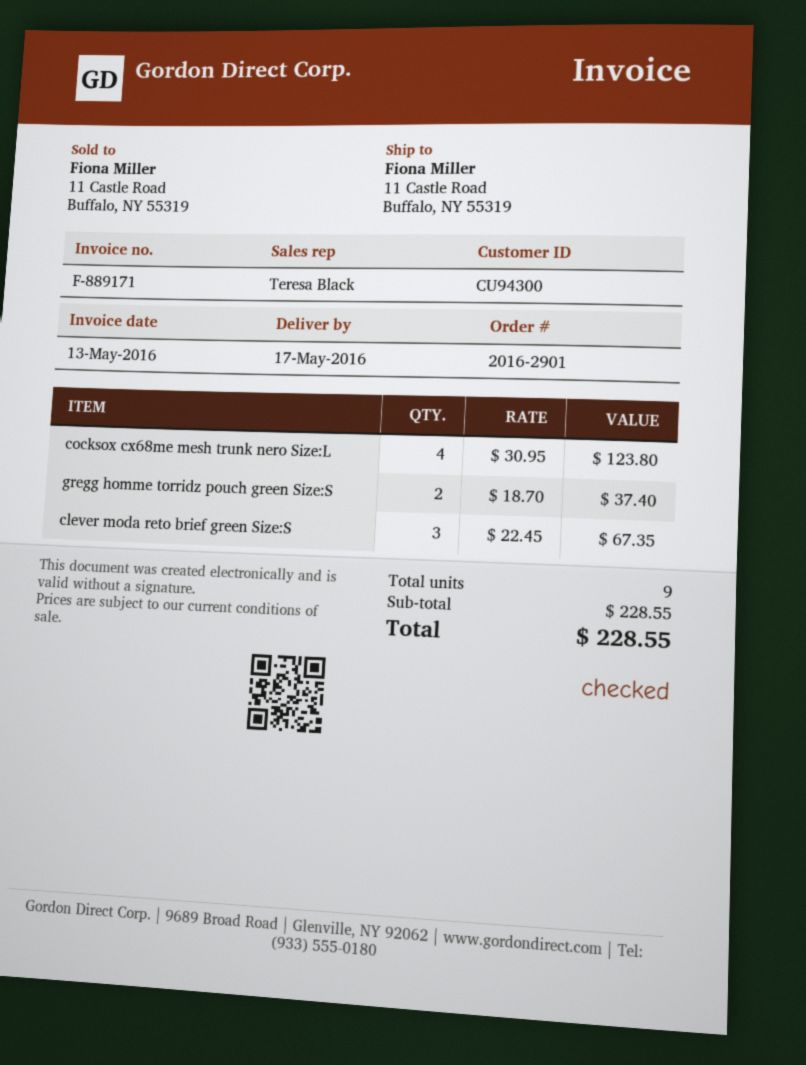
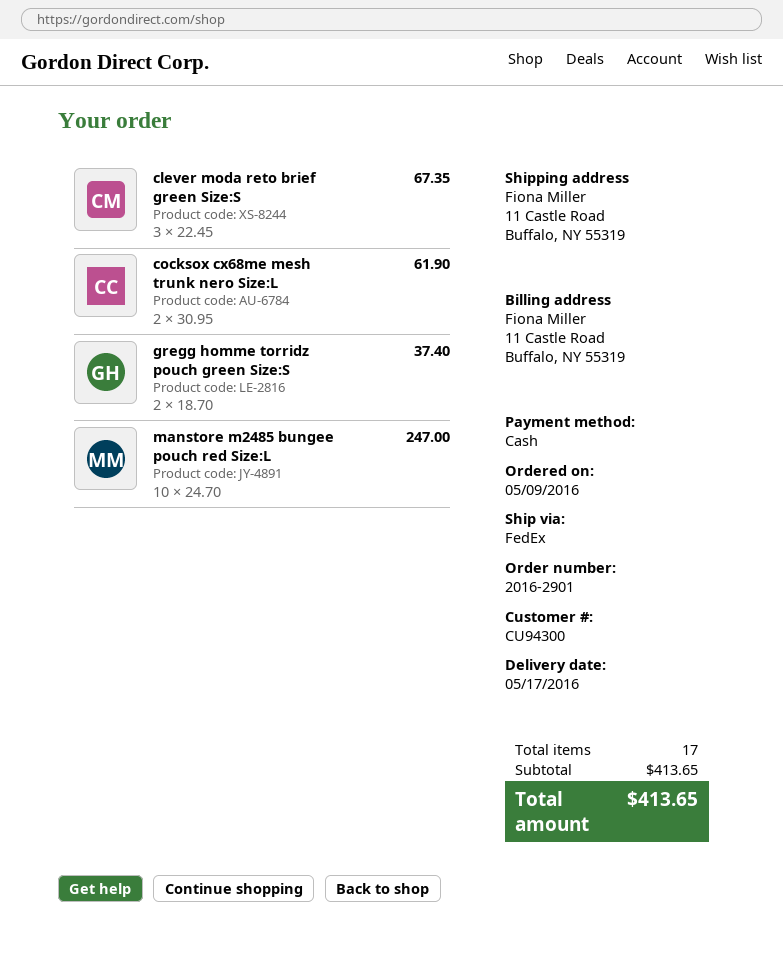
cocksox cx68me mesh trunk nero Size:L: 4 x 30.95 = 123.80 -> 2 x 30.95 = 61.90
manstore m2485 bungee pouch red Size:L: none -> 10 x 24.70 = 247.00
total quantity: 9 -> 17
subtotal: 228.55 -> 413.65
total: 228.55 -> 413.65

